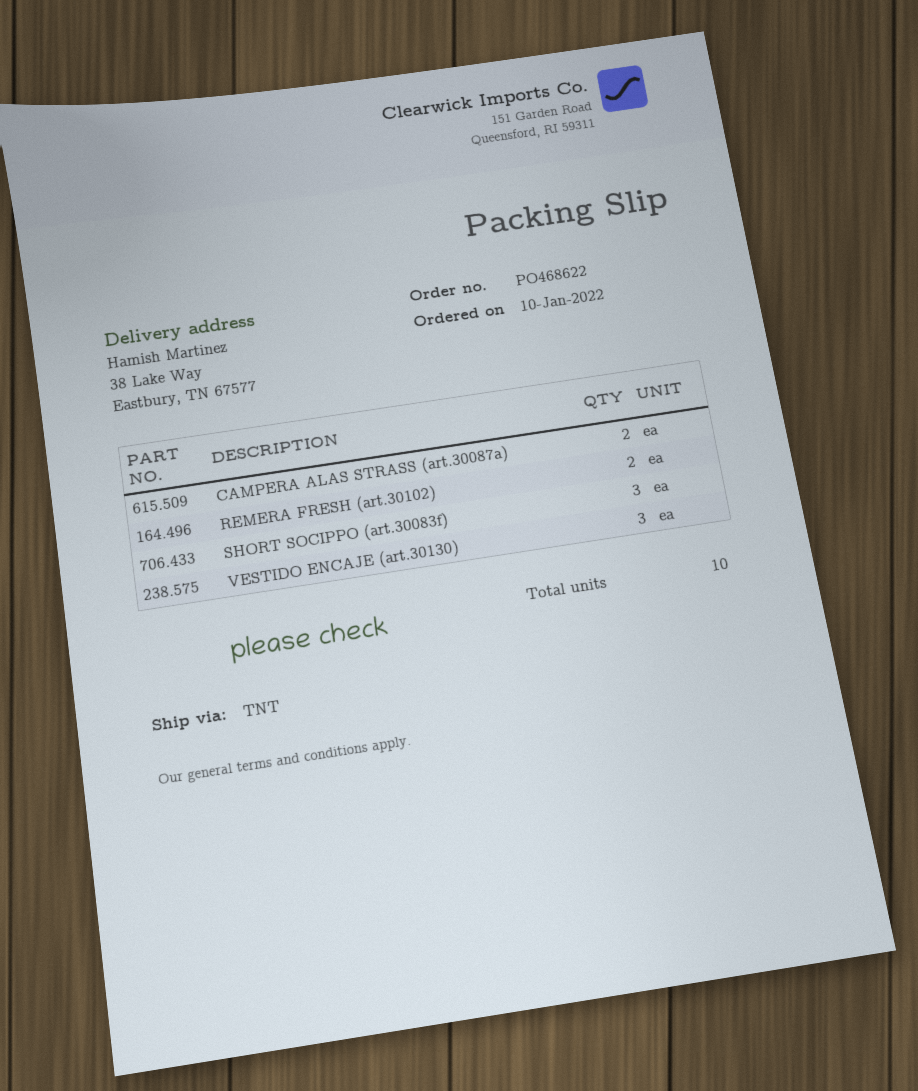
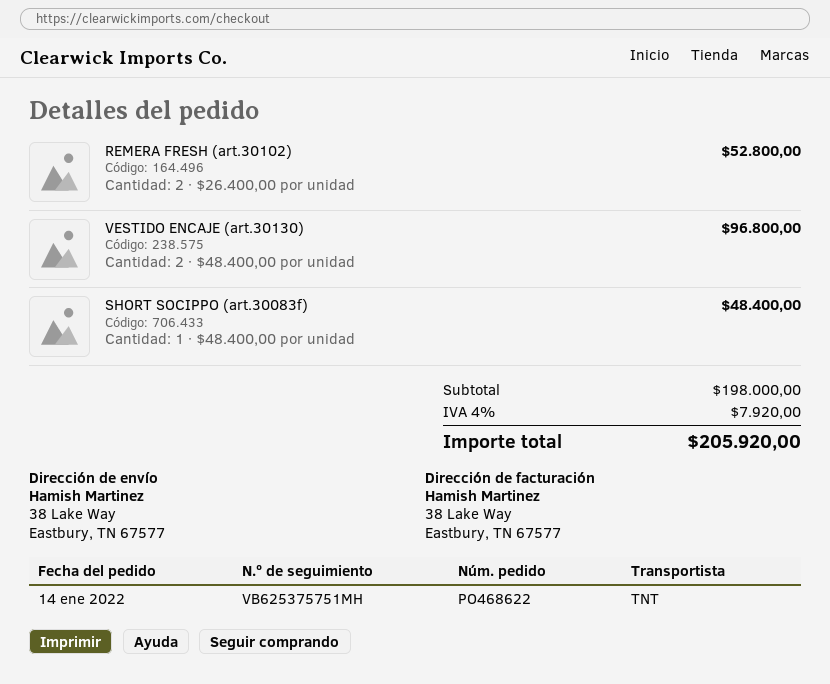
order date: 2022-01-10 -> 2022-01-14
CAMPERA ALAS STRASS (art.30087a): 2 -> none
SHORT SOCIPPO (art.30083f): 3 -> 1
VESTIDO ENCAJE (art.30130): 3 -> 2

